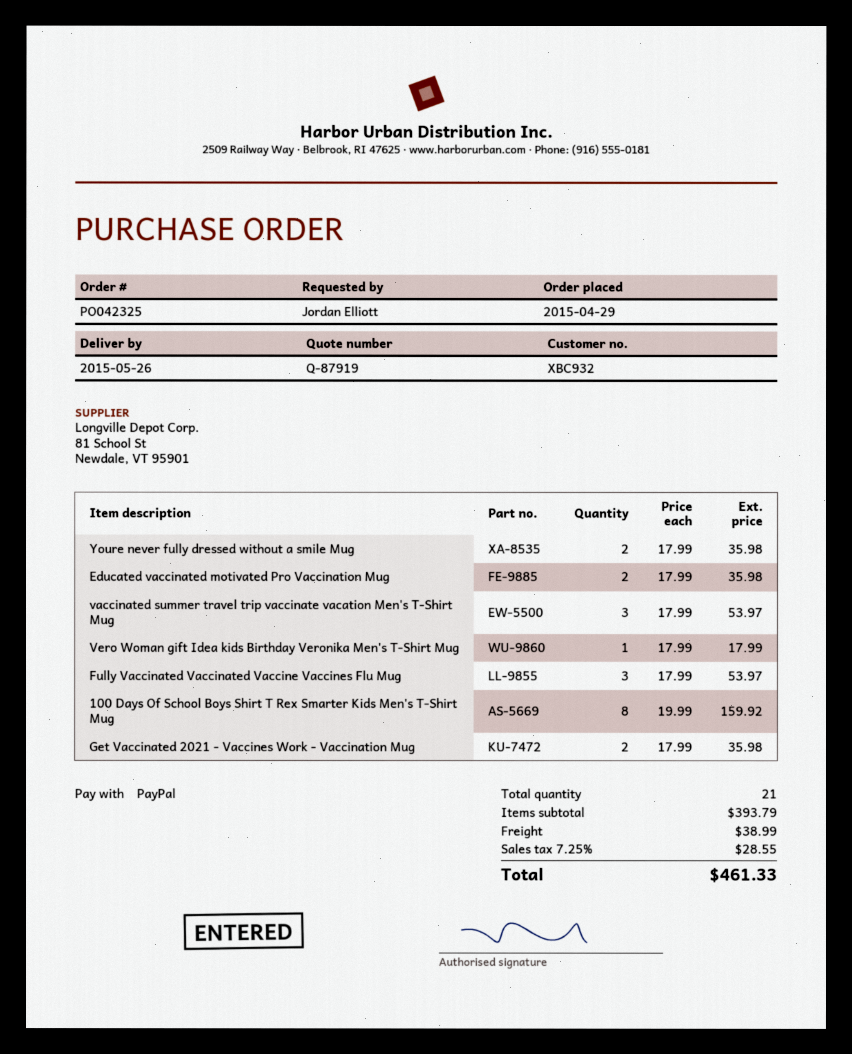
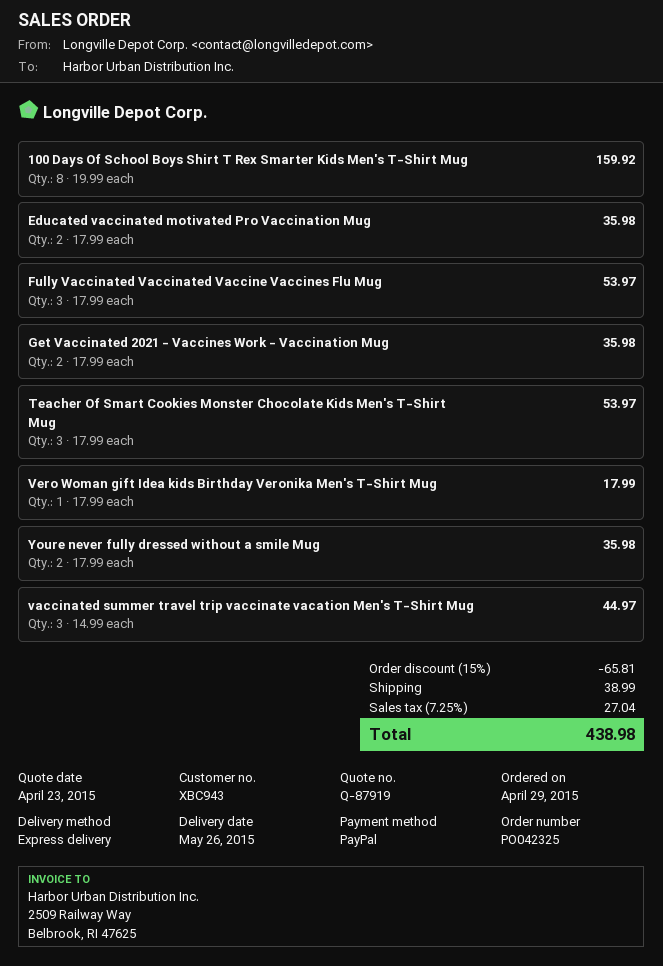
customer number: XBC932 -> XBC943
vaccinated summer travel trip vaccinate vacation Men's T-Shirt Mug: 3 x 17.99 = 53.97 -> 3 x 14.99 = 44.97
Teacher Of Smart Cookies Monster Chocolate Kids Men's T-Shirt Mug: none -> 3 x 17.99 = 53.97
discount: none -> 15% = 65.81
tax: 7.25% = 28.55 -> 7.25% = 27.04
total: 461.33 -> 438.98

